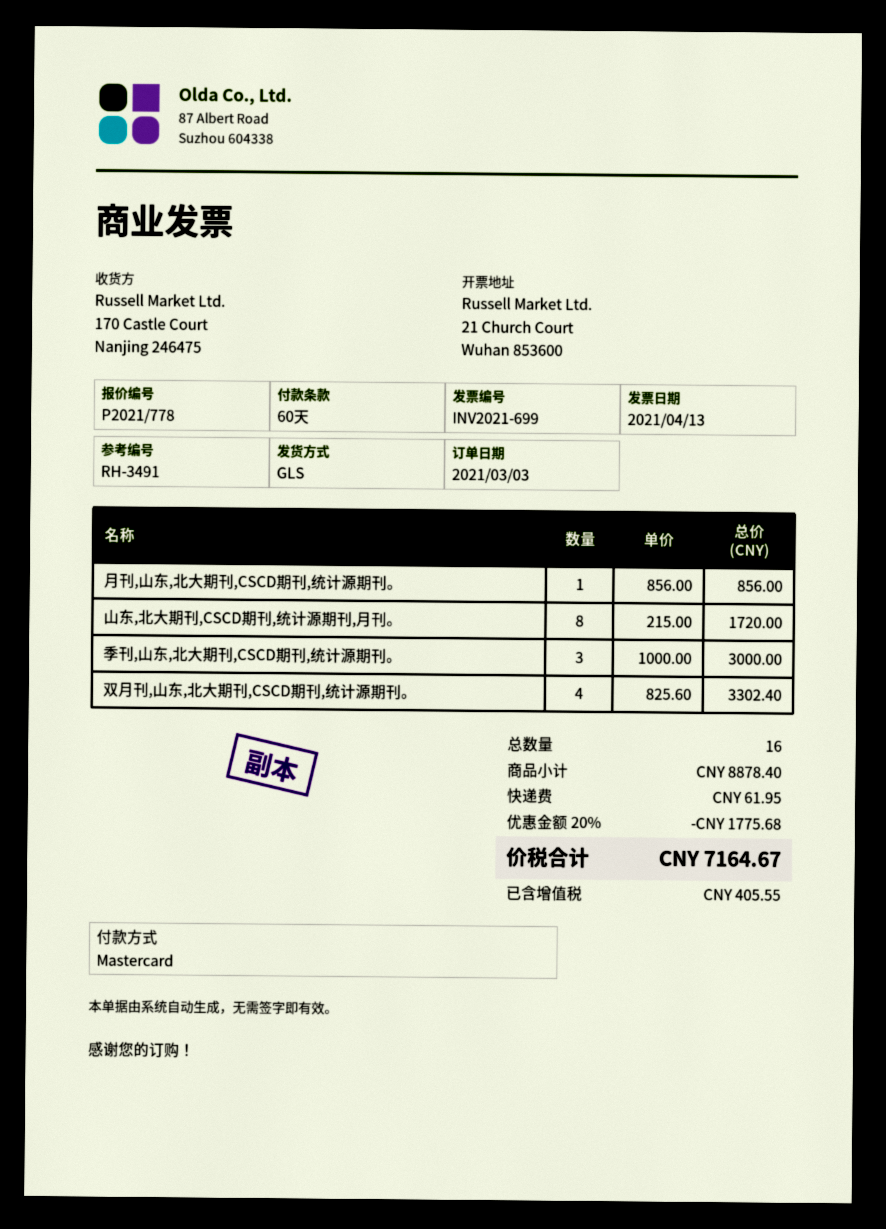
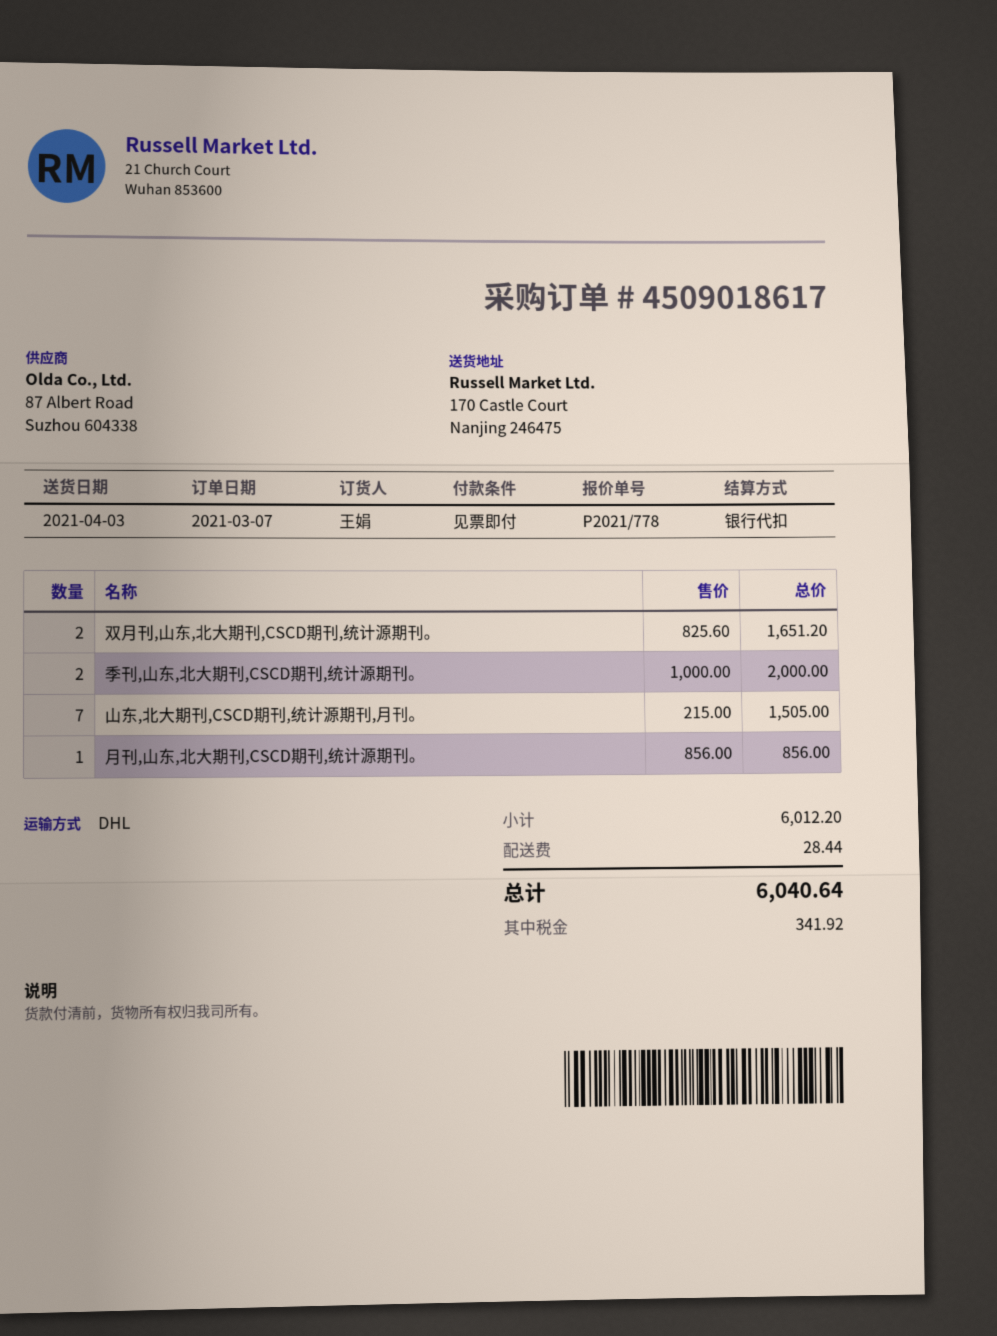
order date: 2021-03-03 -> 2021-03-07
payment terms: 60 days -> on receipt
payment method: Mastercard -> direct debit
shipping method: GLS -> DHL
山东,北大期刊,CSCD期刊,统计源期刊,月刊。: 8 x 215.00 = 1720.00 -> 7 x 215.00 = 1505.00
季刊,山东,北大期刊,CSCD期刊,统计源期刊。: 3 x 1000.00 = 3000.00 -> 2 x 1000.00 = 2000.00
双月刊,山东,北大期刊,CSCD期刊,统计源期刊。: 4 x 825.60 = 3302.40 -> 2 x 825.60 = 1651.20
subtotal: 8878.40 -> 6012.20
discount: 20% = 1775.68 -> none
shipping: 61.95 -> 28.44
tax: 405.55 -> 341.92
total: 7164.67 -> 6040.64

